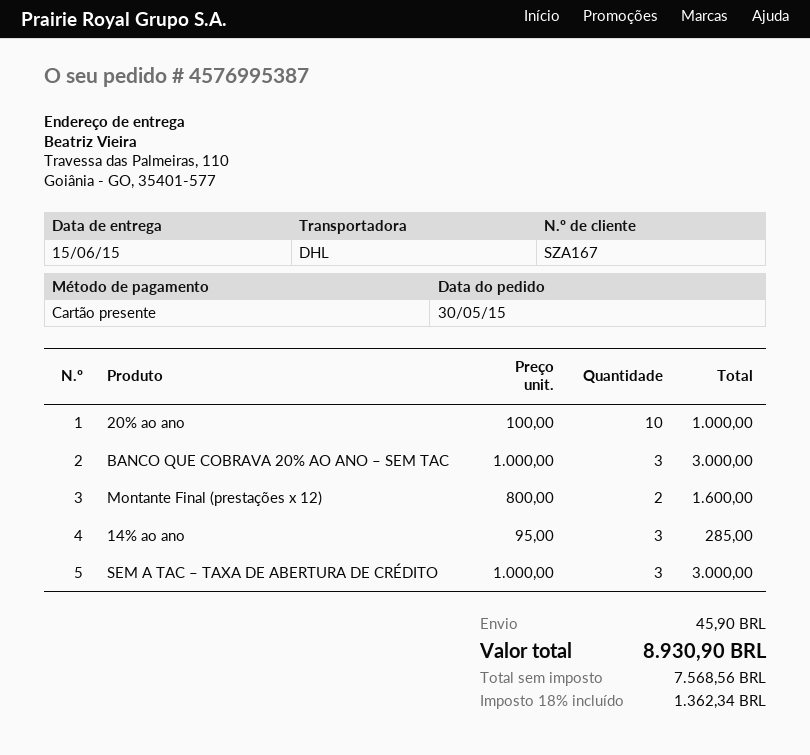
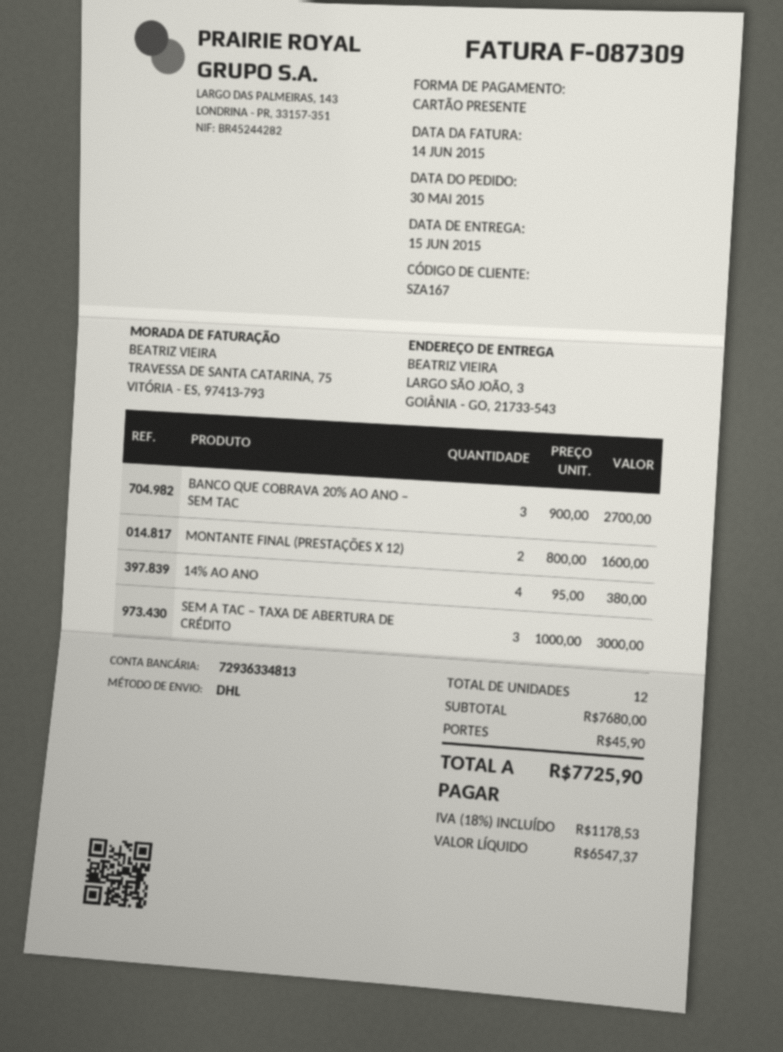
ship to: Travessa das Palmeiras, 110, Goiânia - GO, 35401-577 -> LARGO SÃO JOÃO, 3, GOIÂNIA - GO, 21733-543
20% ao ano: 10 x 100.00 = 1000.00 -> none
BANCO QUE COBRAVA 20% AO ANO – SEM TAC: 3 x 1000.00 = 3000.00 -> 3 x 900.00 = 2700.00
14% ao ano: 3 x 95.00 = 285.00 -> 4 x 95.00 = 380.00
net: 7568.56 -> 6547.37
tax: 18% = 1362.34 -> 18% = 1178.53
total: 8930.90 -> 7725.90

